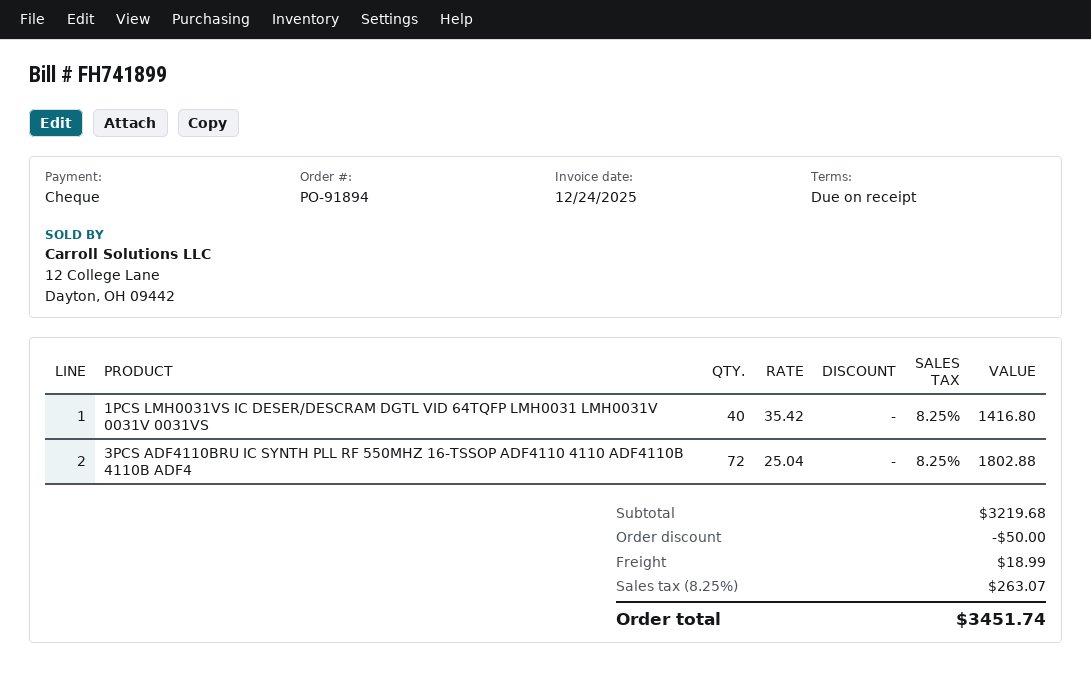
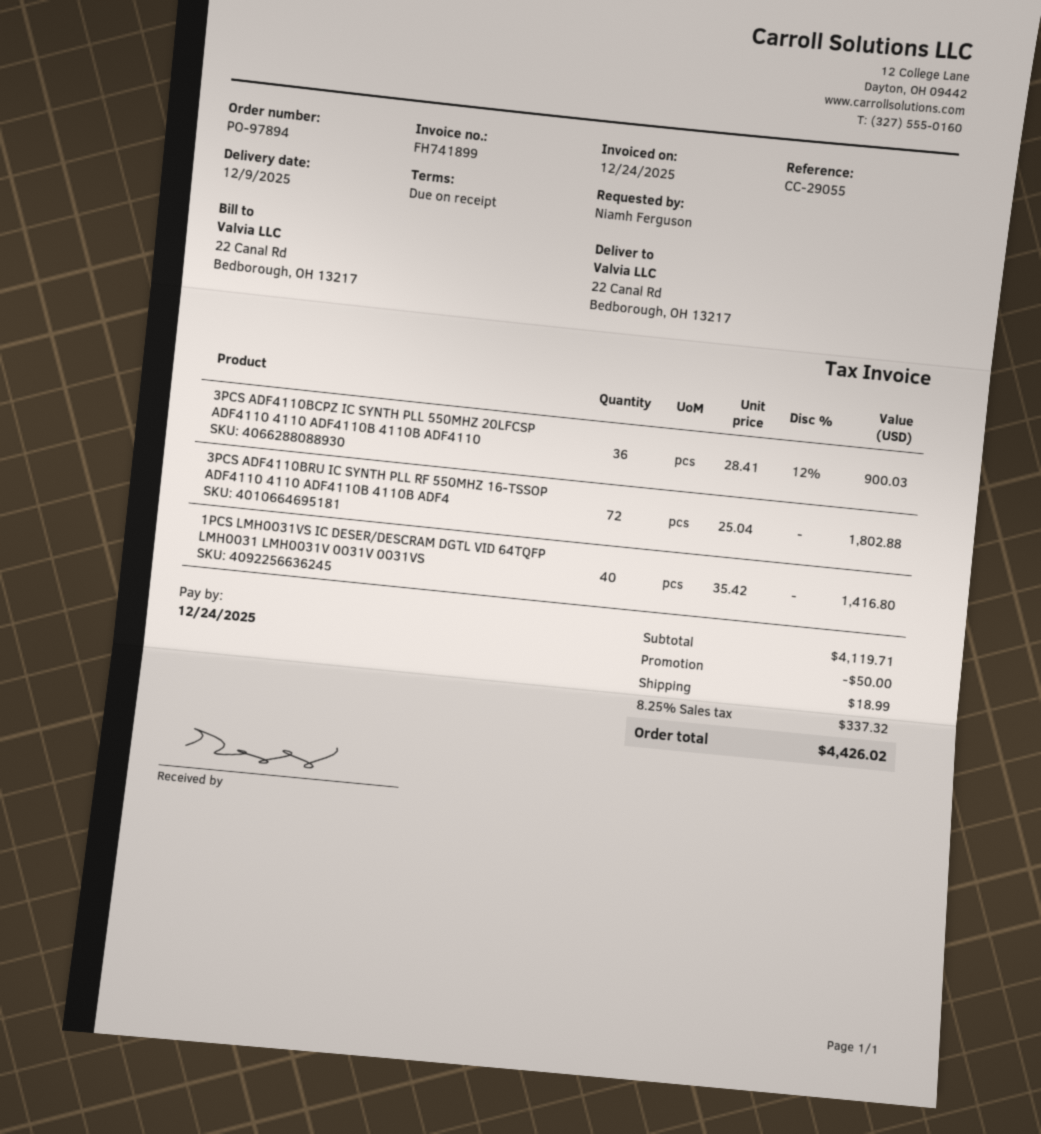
order number: PO-91894 -> PO-97894
3PCS ADF4110BCPZ IC SYNTH PLL 550MHZ 20LFCSP ADF4110 4110 ADF4110B 4110B ADF4110: none -> 36 x 28.41 - 12% = 900.03
subtotal: 3219.68 -> 4119.71
tax: 8.25% = 263.07 -> 8.25% = 337.32
total: 3451.74 -> 4426.02

